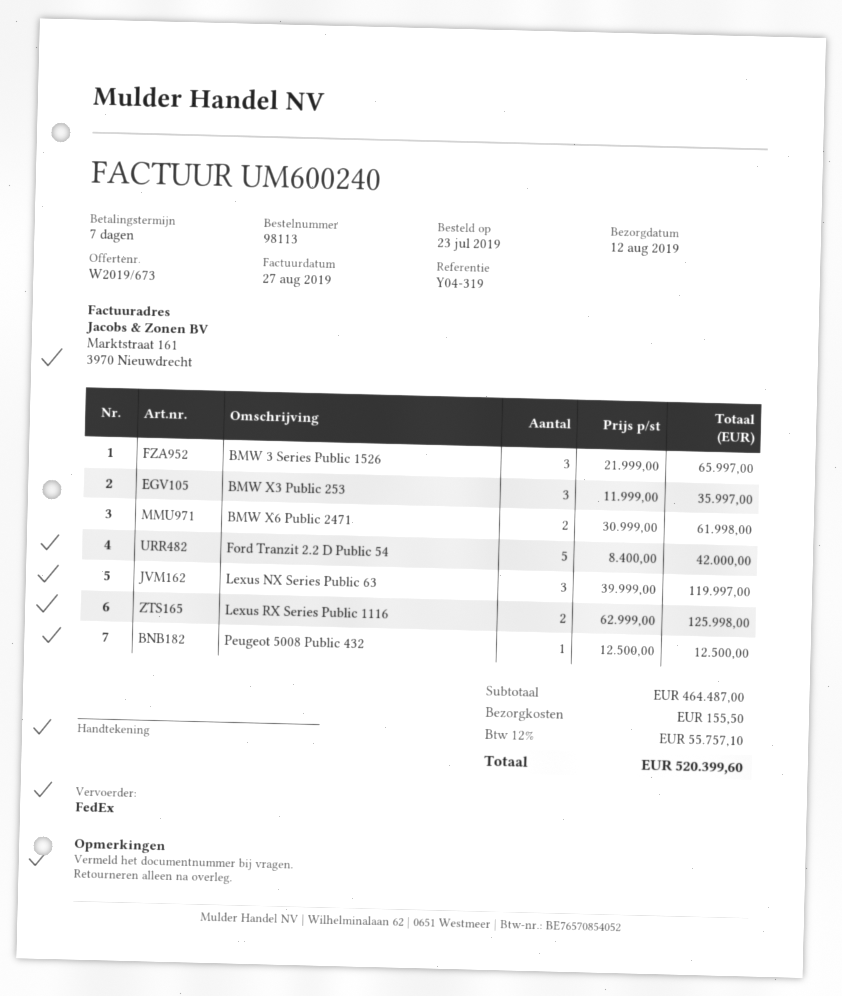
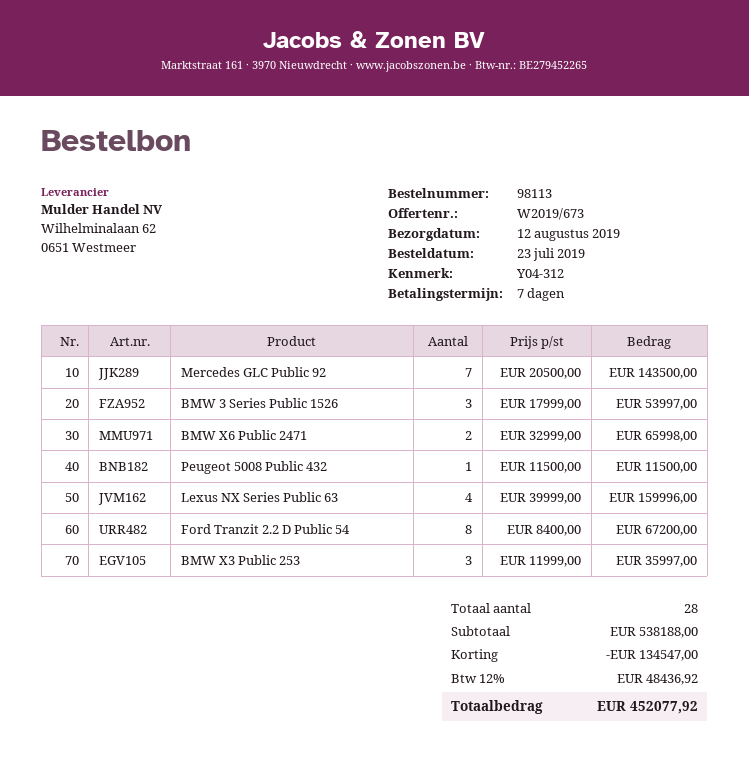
reference: Y04-319 -> Y04-312
BMW 3 Series Public 1526: 3 x 21999.00 = 65997.00 -> 3 x 17999.00 = 53997.00
BMW X6 Public 2471: 2 x 30999.00 = 61998.00 -> 2 x 32999.00 = 65998.00
Ford Tranzit 2.2 D Public 54: 5 x 8400.00 = 42000.00 -> 8 x 8400.00 = 67200.00
Lexus NX Series Public 63: 3 x 39999.00 = 119997.00 -> 4 x 39999.00 = 159996.00
Lexus RX Series Public 1116: 2 x 62999.00 = 125998.00 -> none
Peugeot 5008 Public 432: 1 x 12500.00 = 12500.00 -> 1 x 11500.00 = 11500.00
Mercedes GLC Public 92: none -> 7 x 20500.00 = 143500.00
subtotal: 464487.00 -> 538188.00
discount: none -> 134547.00
shipping: 155.50 -> none
tax: 12% = 55757.10 -> 12% = 48436.92
total: 520399.60 -> 452077.92

